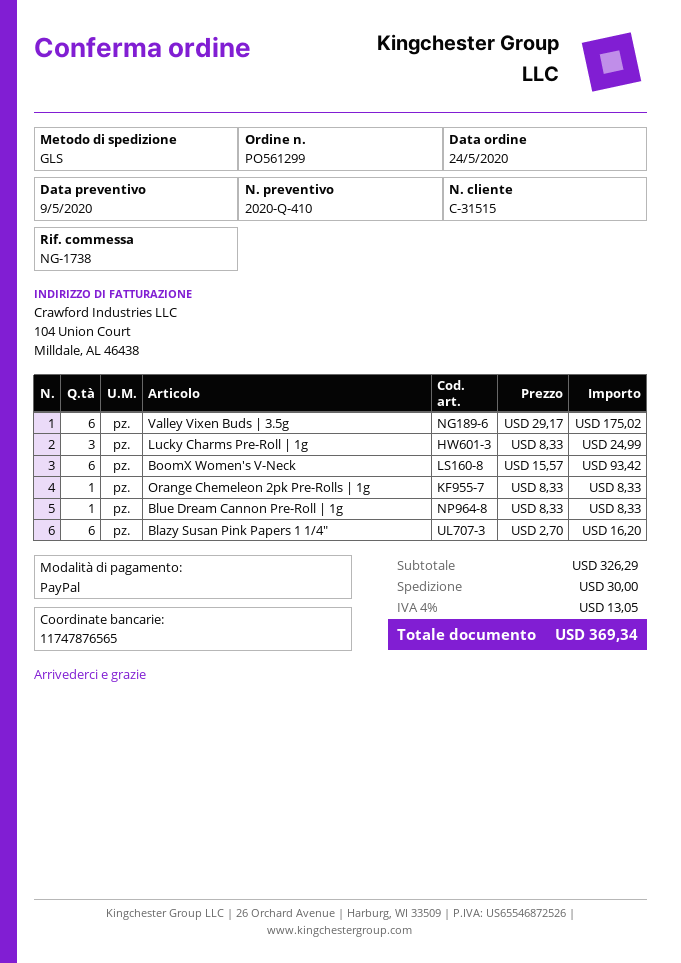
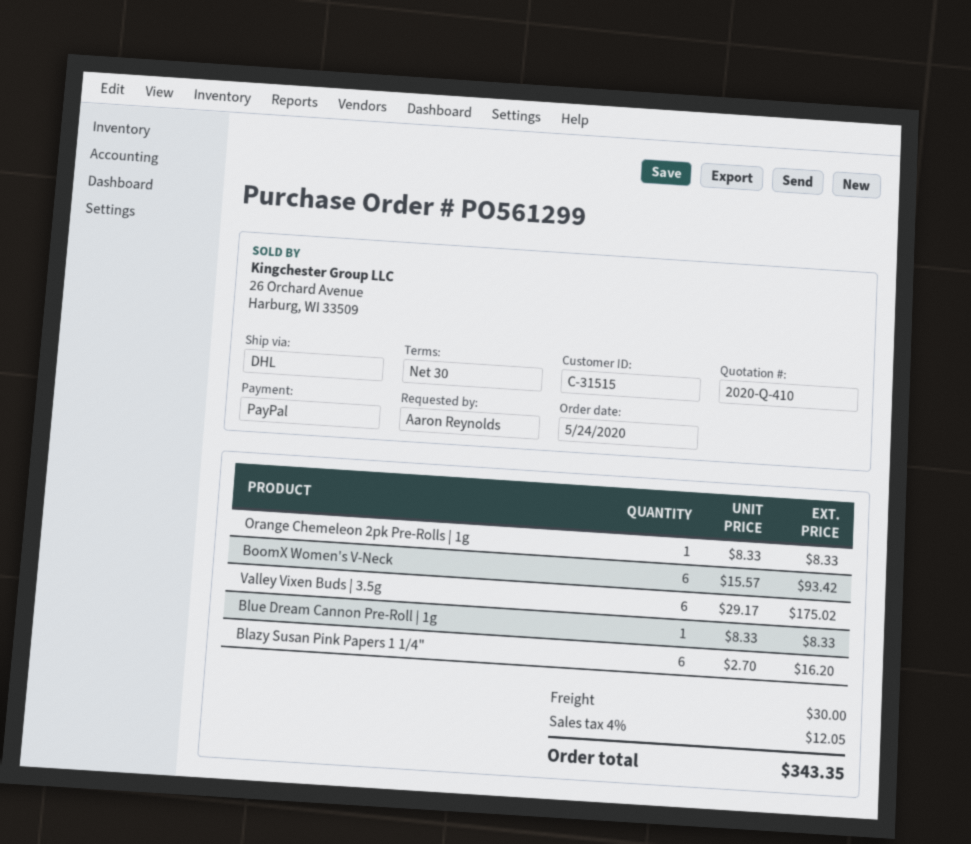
shipping method: GLS -> DHL
Lucky Charms Pre-Roll | 1g: 3 x 8.33 = 24.99 -> none
tax: 4% = 13.05 -> 4% = 12.05
total: 369.34 -> 343.35

